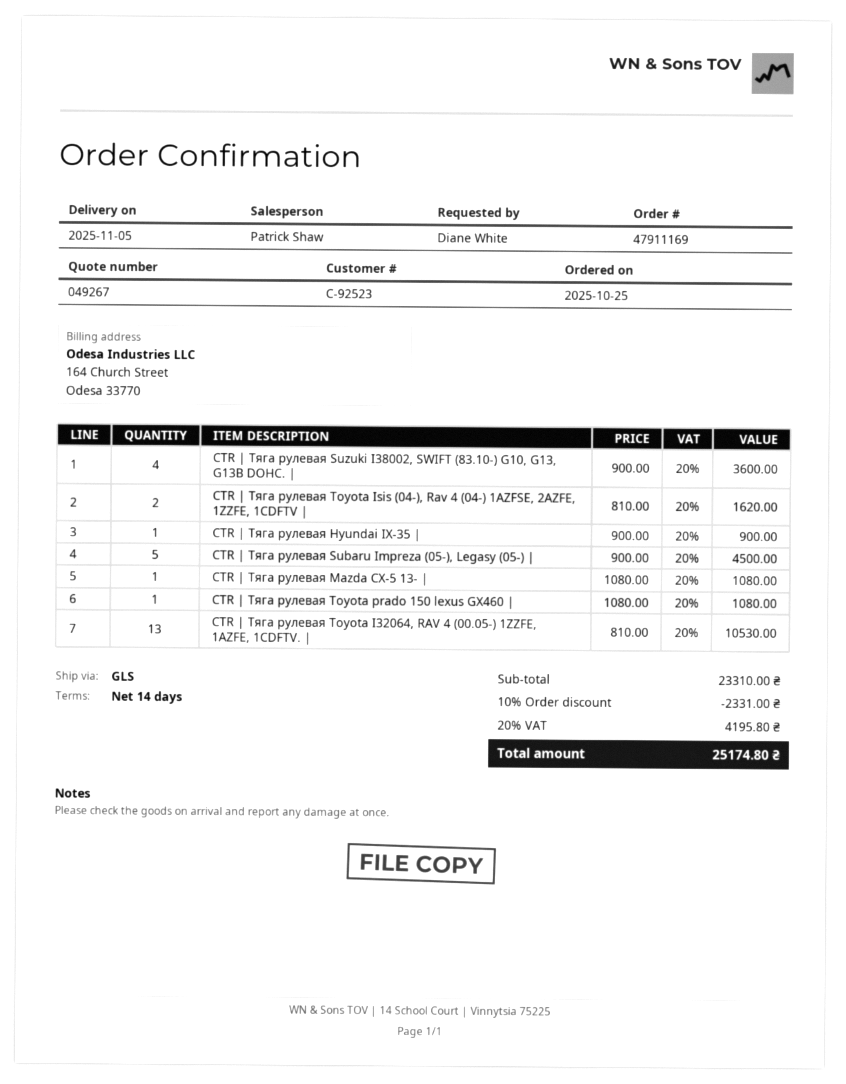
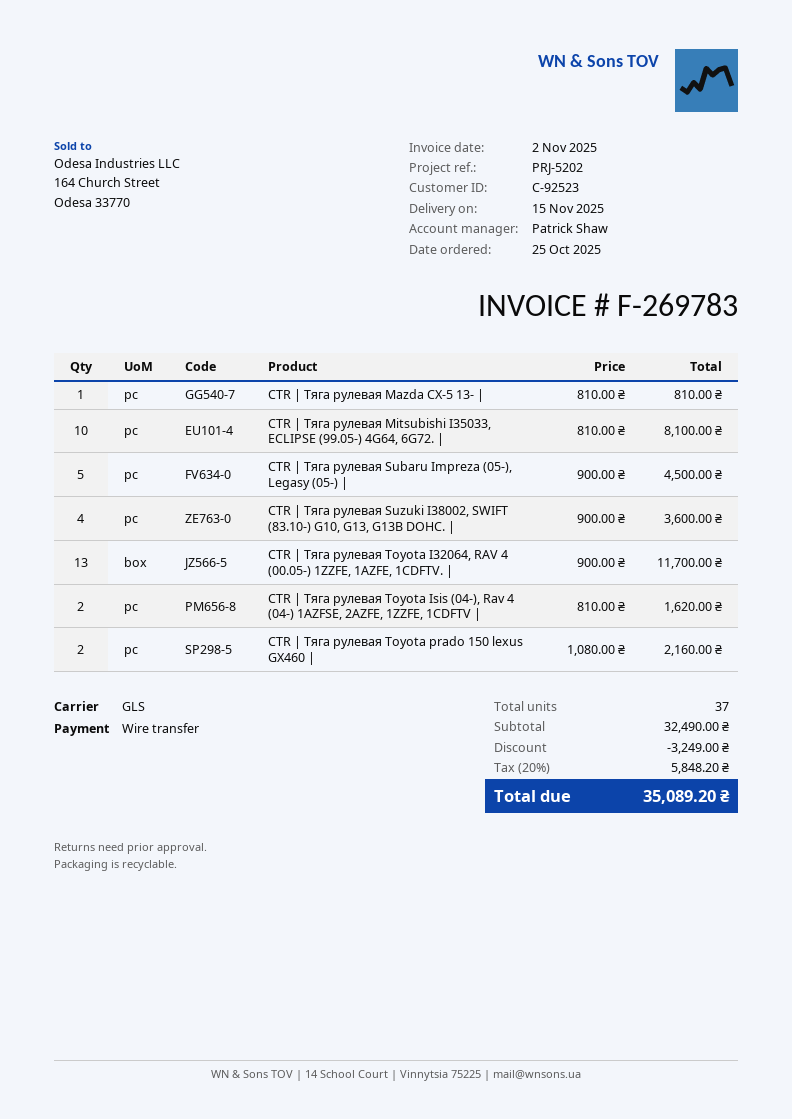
delivery date: 2025-11-05 -> 2025-11-15
CTR | Тяга рулевая Hyundai IX-35 |: 1 x 900.00 = 900.00 -> none
CTR | Тяга рулевая Mazda CX-5 13- |: 1 x 1080.00 = 1080.00 -> 1 x 810.00 = 810.00
CTR | Тяга рулевая Toyota prado 150 lexus GX460 |: 1 x 1080.00 = 1080.00 -> 2 x 1080.00 = 2160.00
CTR | Тяга рулевая Toyota I32064, RAV 4 (00.05-) 1ZZFE, 1AZFE, 1CDFTV. |: 13 x 810.00 = 10530.00 -> 13 x 900.00 = 11700.00
CTR | Тяга рулевая Mitsubishi I35033, ECLIPSE (99.05-) 4G64, 6G72. |: none -> 10 x 810.00 = 8100.00
subtotal: 23310.00 -> 32490.00
discount: 2331.00 -> 3249.00
tax: 20% = 4195.80 -> 20% = 5848.20
total: 25174.80 -> 35089.20

